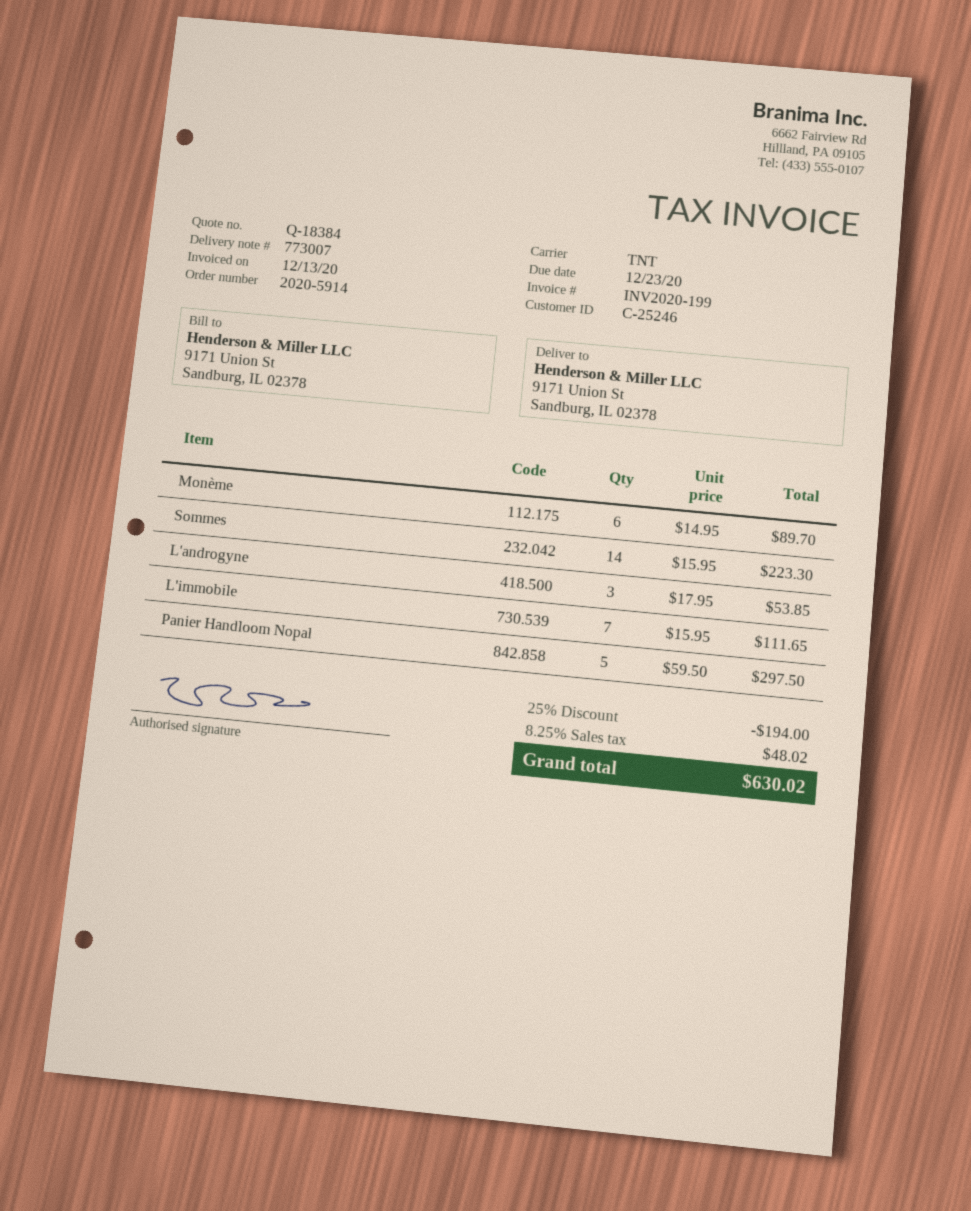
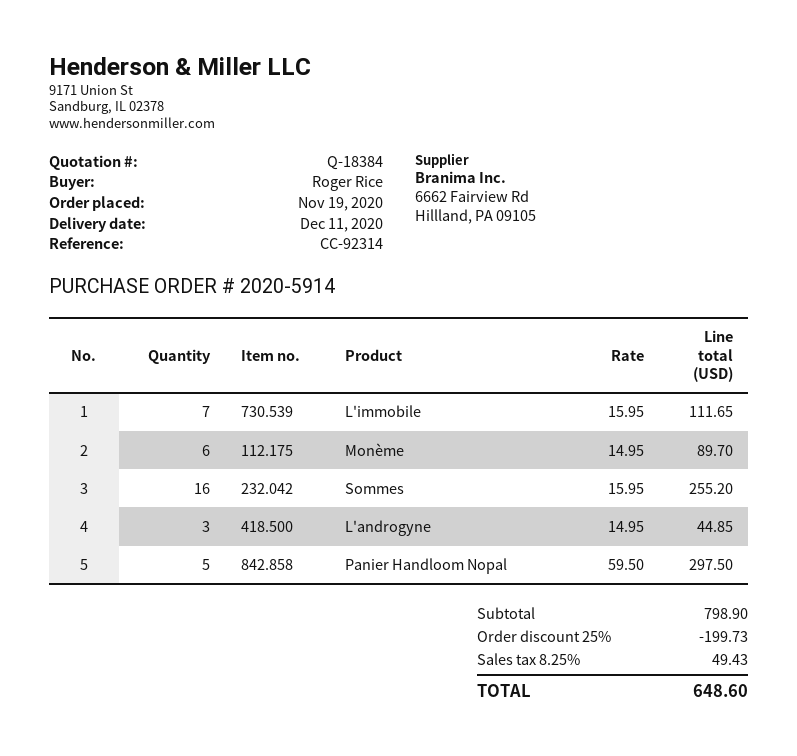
Sommes: 14 x 15.95 = 223.30 -> 16 x 15.95 = 255.20
L'androgyne: 3 x 17.95 = 53.85 -> 3 x 14.95 = 44.85
discount: 25% = 194.00 -> 25% = 199.73
tax: 8.25% = 48.02 -> 8.25% = 49.43
total: 630.02 -> 648.60

